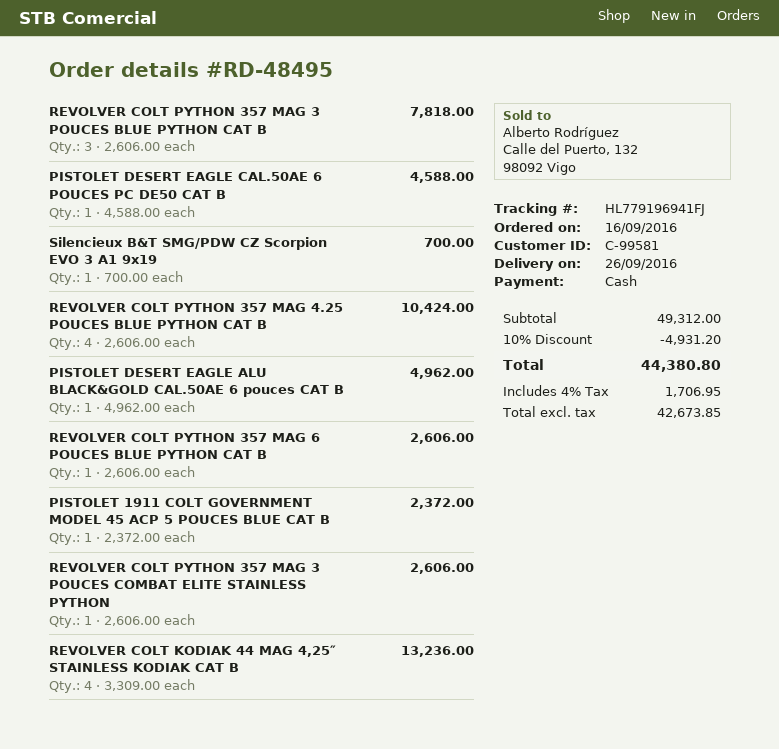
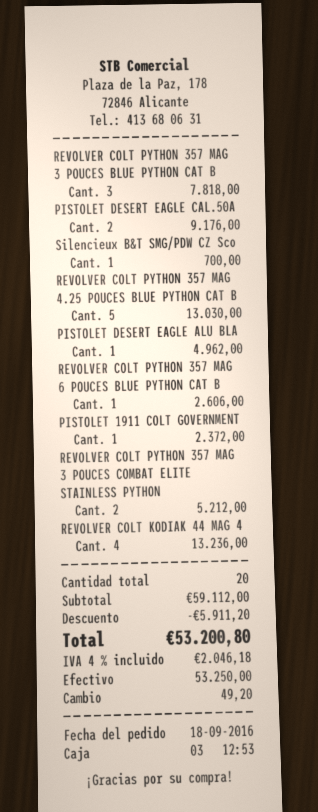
order date: 2016-09-16 -> 2016-09-18
PISTOLET DESERT EAGLE CAL.50AE 6 POUCES PC DE50 CAT B: 1 for 4588.00 -> 2 for 9176.00
REVOLVER COLT PYTHON 357 MAG 4.25 POUCES BLUE PYTHON CAT B: 4 for 10424.00 -> 5 for 13030.00
REVOLVER COLT PYTHON 357 MAG 3 POUCES COMBAT ELITE STAINLESS PYTHON: 1 for 2606.00 -> 2 for 5212.00
subtotal: 49312.00 -> 59112.00
discount: 4931.20 -> 5911.20
tax: 4% = 1706.95 -> 4% = 2046.18
total: 44380.80 -> 53200.80

